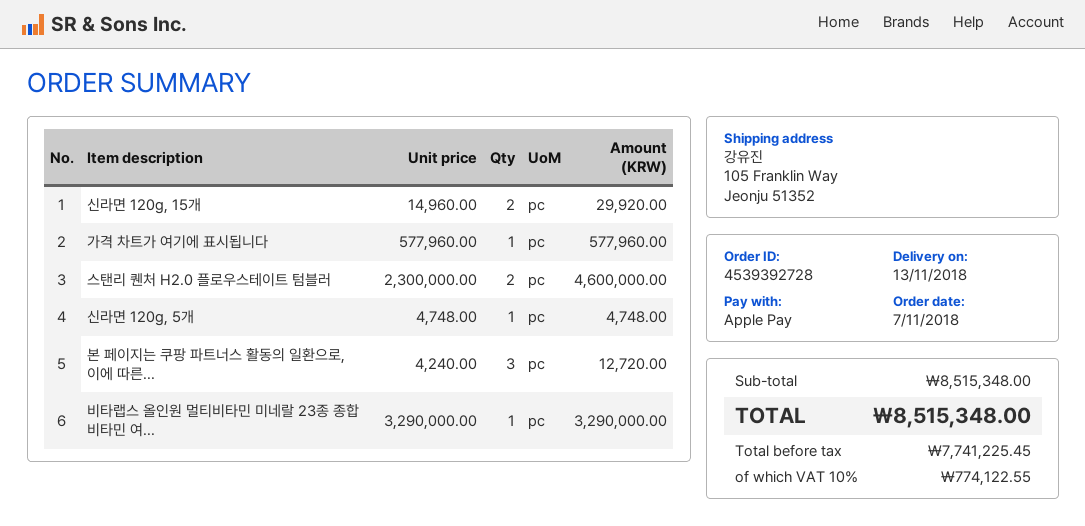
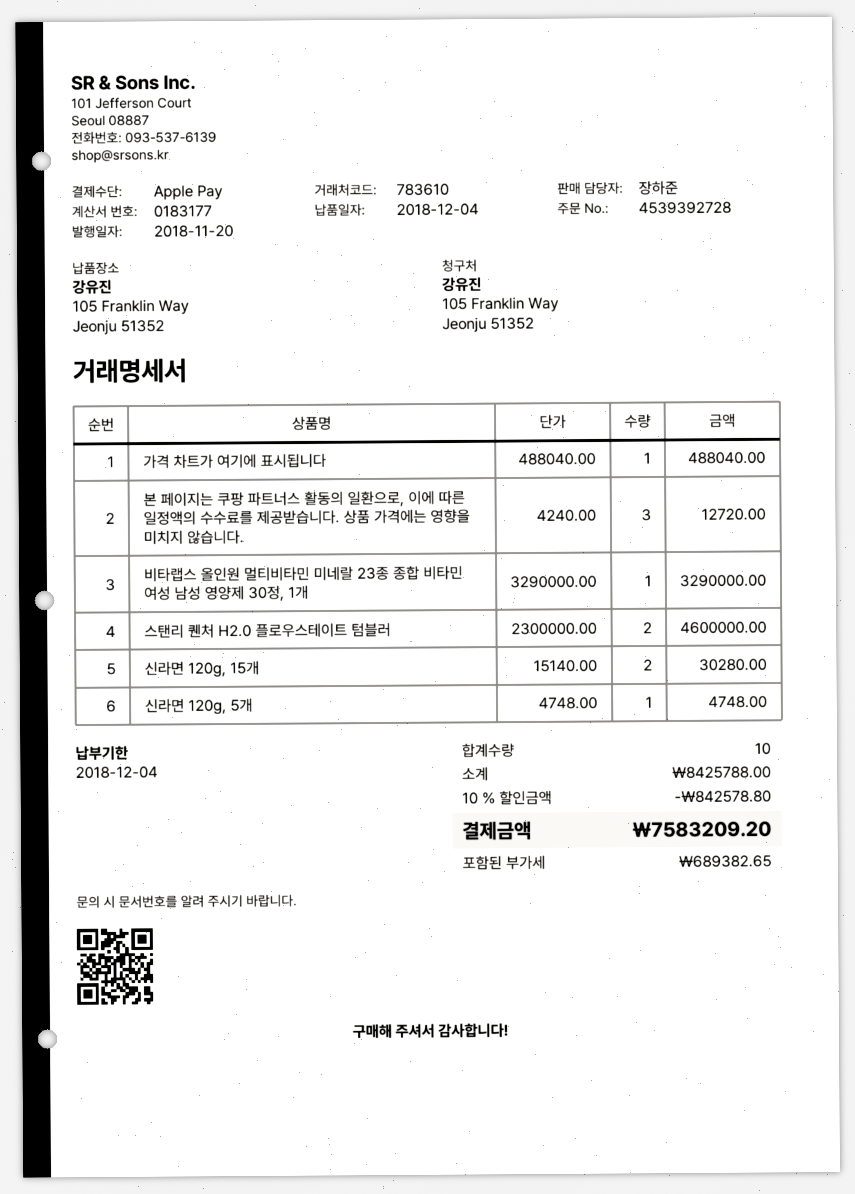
delivery date: 2018-11-13 -> 2018-12-04
신라면 120g, 15개: 2 x 14960.00 = 29920.00 -> 2 x 15140.00 = 30280.00
가격 차트가 여기에 표시됩니다: 1 x 577960.00 = 577960.00 -> 1 x 488040.00 = 488040.00
subtotal: 8515348.00 -> 8425788.00
discount: none -> 10% = 842578.80
tax: 774122.55 -> 689382.65
total: 8515348.00 -> 7583209.20

